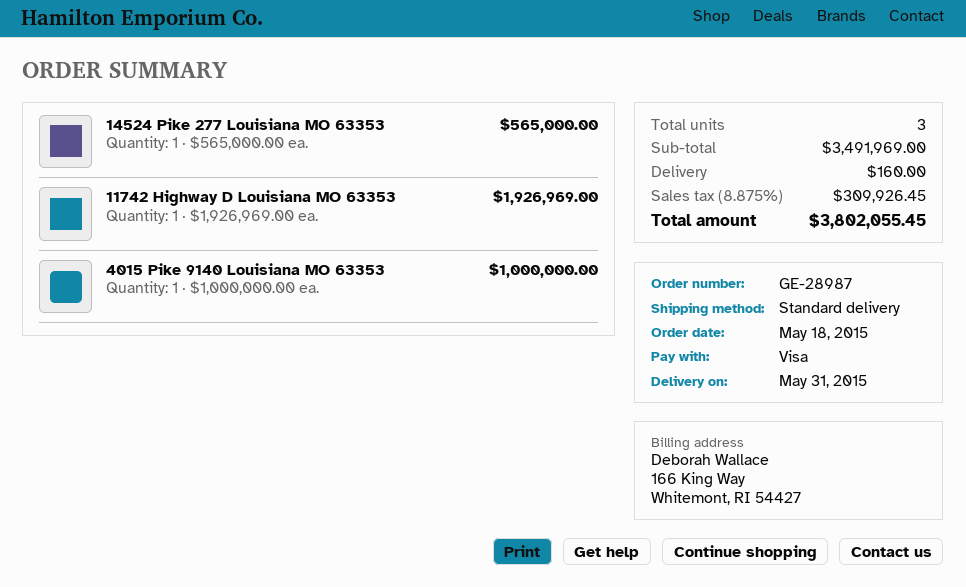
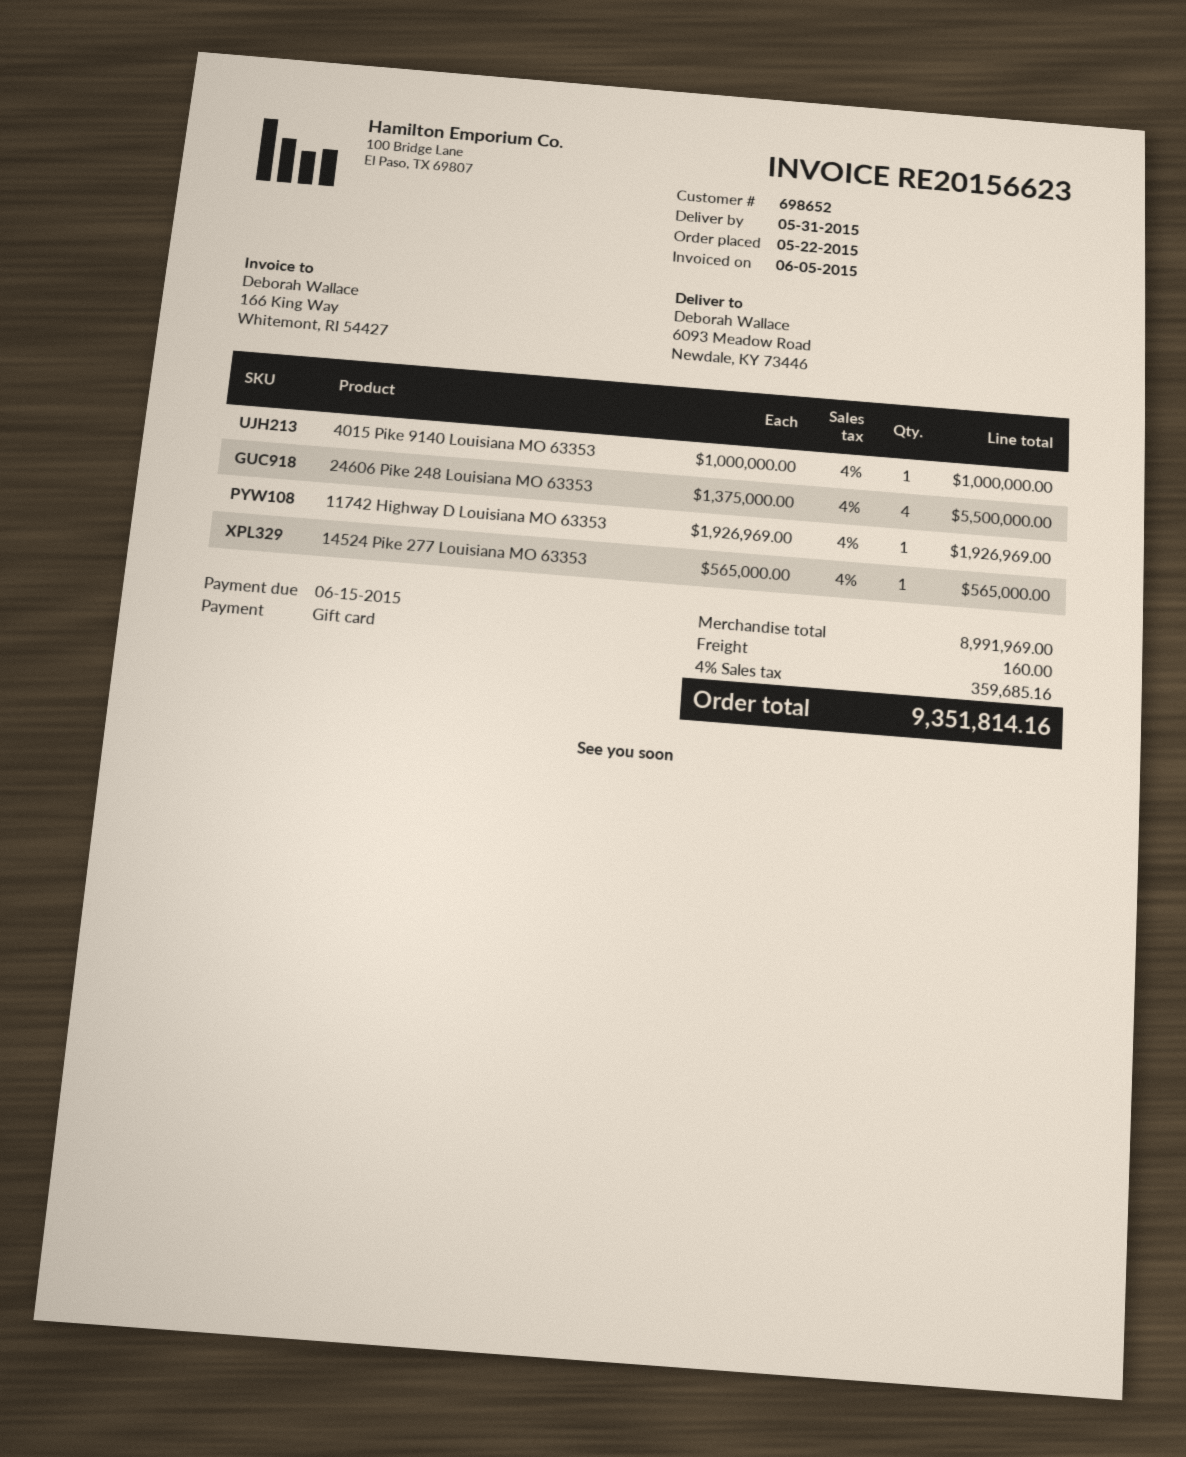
order date: 2015-05-18 -> 2015-05-22
payment method: Visa -> gift card
24606 Pike 248 Louisiana MO 63353: none -> 4 x 1375000.00 = 5500000.00
subtotal: 3491969.00 -> 8991969.00
tax: 8.875% = 309926.45 -> 4% = 359685.16
total: 3802055.45 -> 9351814.16

